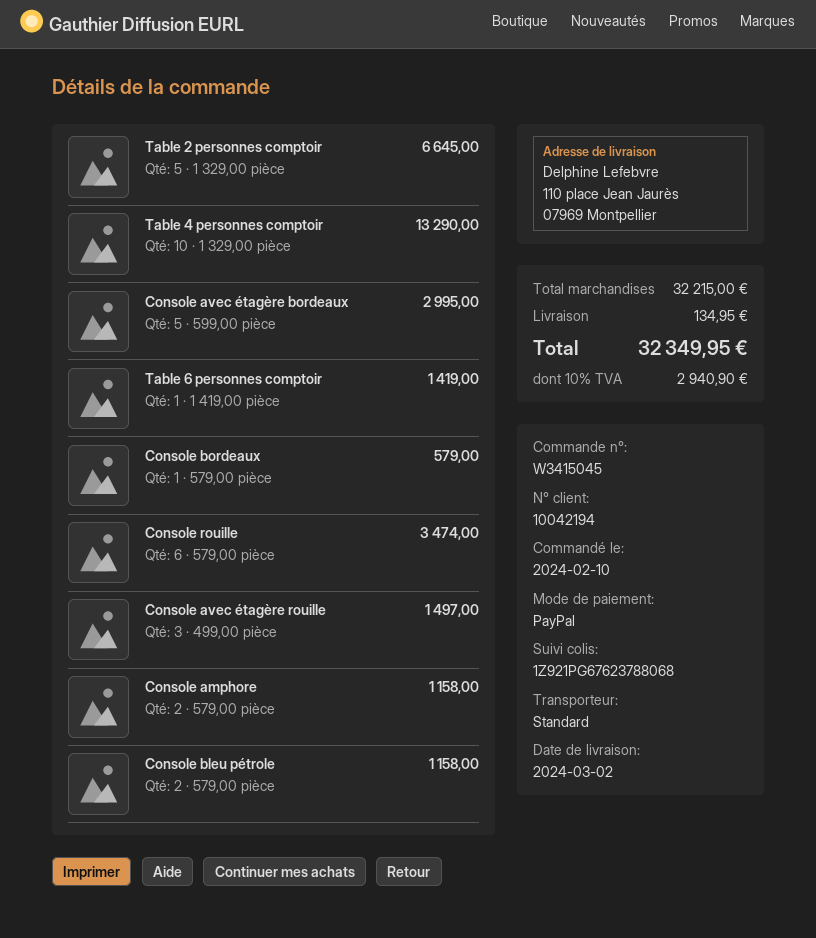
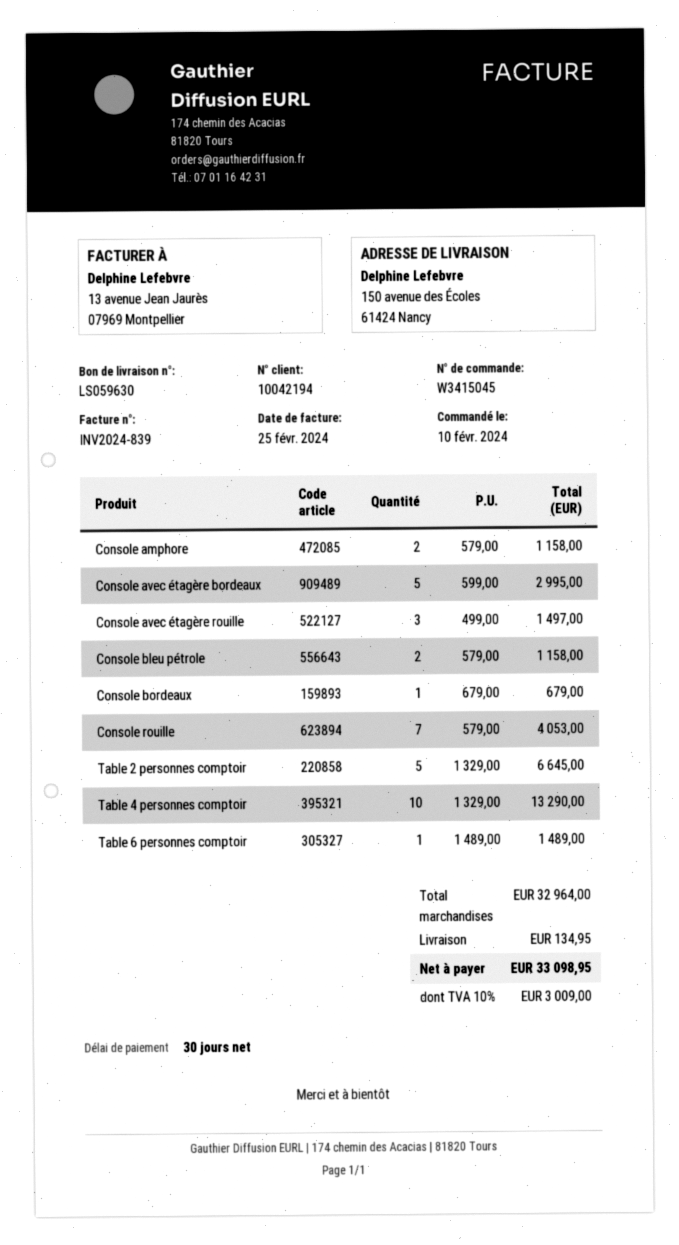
ship to: 110 place Jean Jaurès, 07969 Montpellier -> 150 avenue des Écoles, 61424 Nancy
Table 6 personnes comptoir: 1 x 1419.00 = 1419.00 -> 1 x 1489.00 = 1489.00
Console bordeaux: 1 x 579.00 = 579.00 -> 1 x 679.00 = 679.00
Console rouille: 6 x 579.00 = 3474.00 -> 7 x 579.00 = 4053.00
subtotal: 32215.00 -> 32964.00
tax: 10% = 2940.90 -> 10% = 3009.00
total: 32349.95 -> 33098.95

